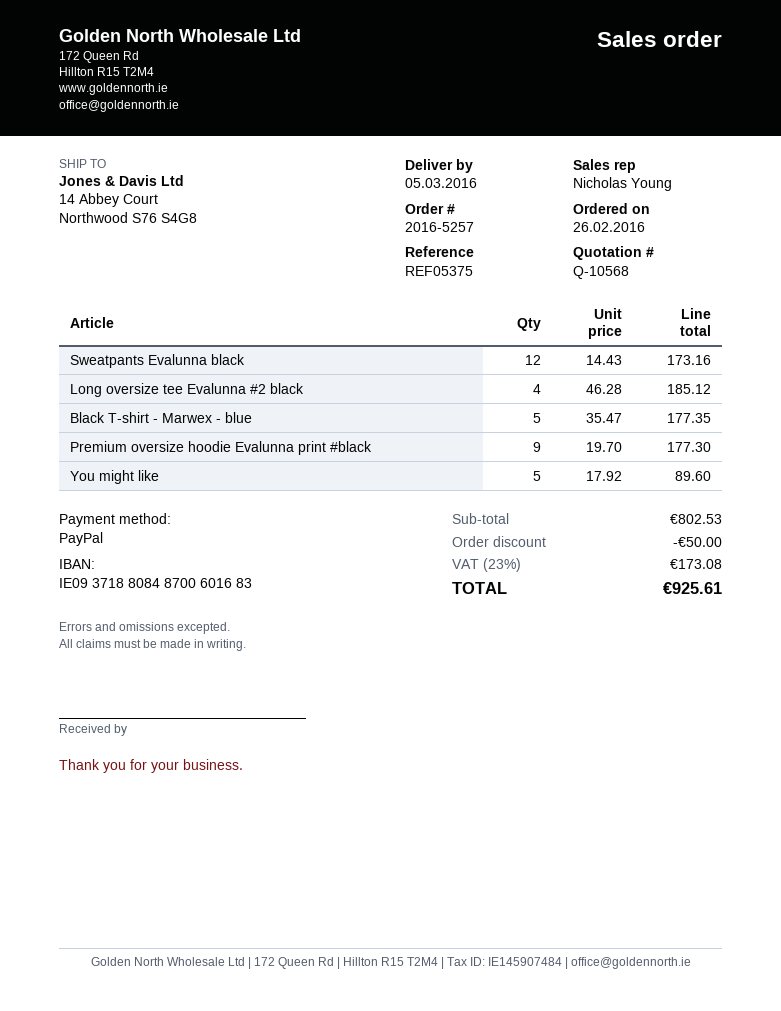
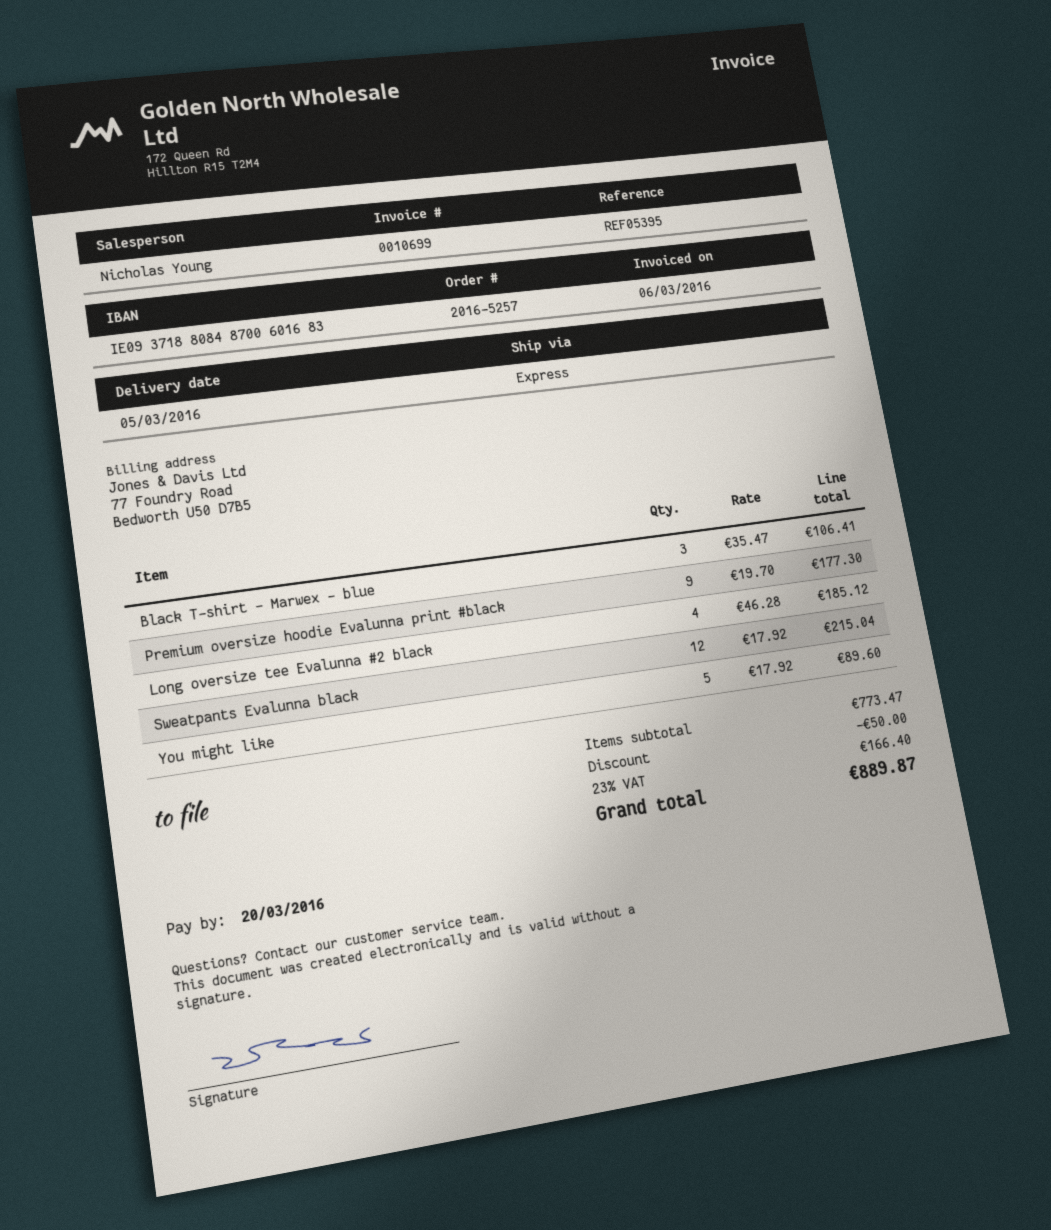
reference: REF05375 -> REF05395
Sweatpants Evalunna black: 12 x 14.43 = 173.16 -> 12 x 17.92 = 215.04
Black T-shirt - Marwex - blue: 5 x 35.47 = 177.35 -> 3 x 35.47 = 106.41
subtotal: 802.53 -> 773.47
tax: 23% = 173.08 -> 23% = 166.40
total: 925.61 -> 889.87

